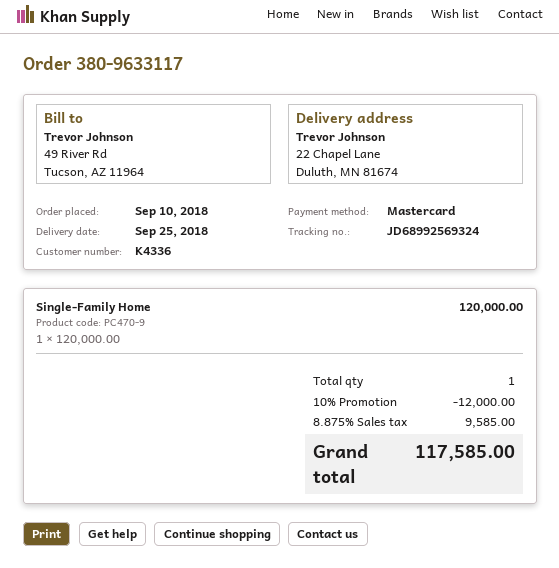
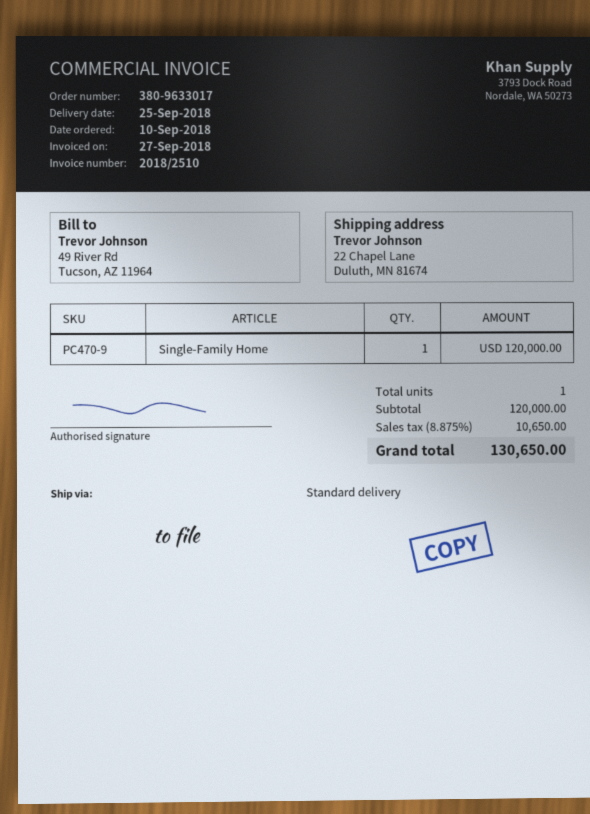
order number: 380-9633117 -> 380-9633017
discount: 10% = 12000.00 -> none
tax: 8.875% = 9585.00 -> 8.875% = 10650.00
total: 117585.00 -> 130650.00

